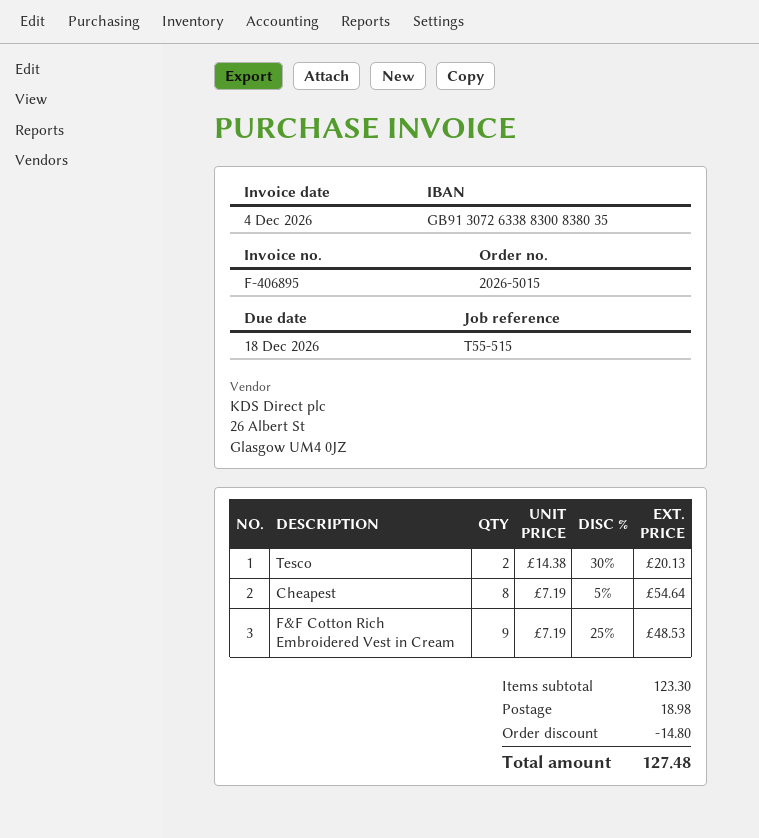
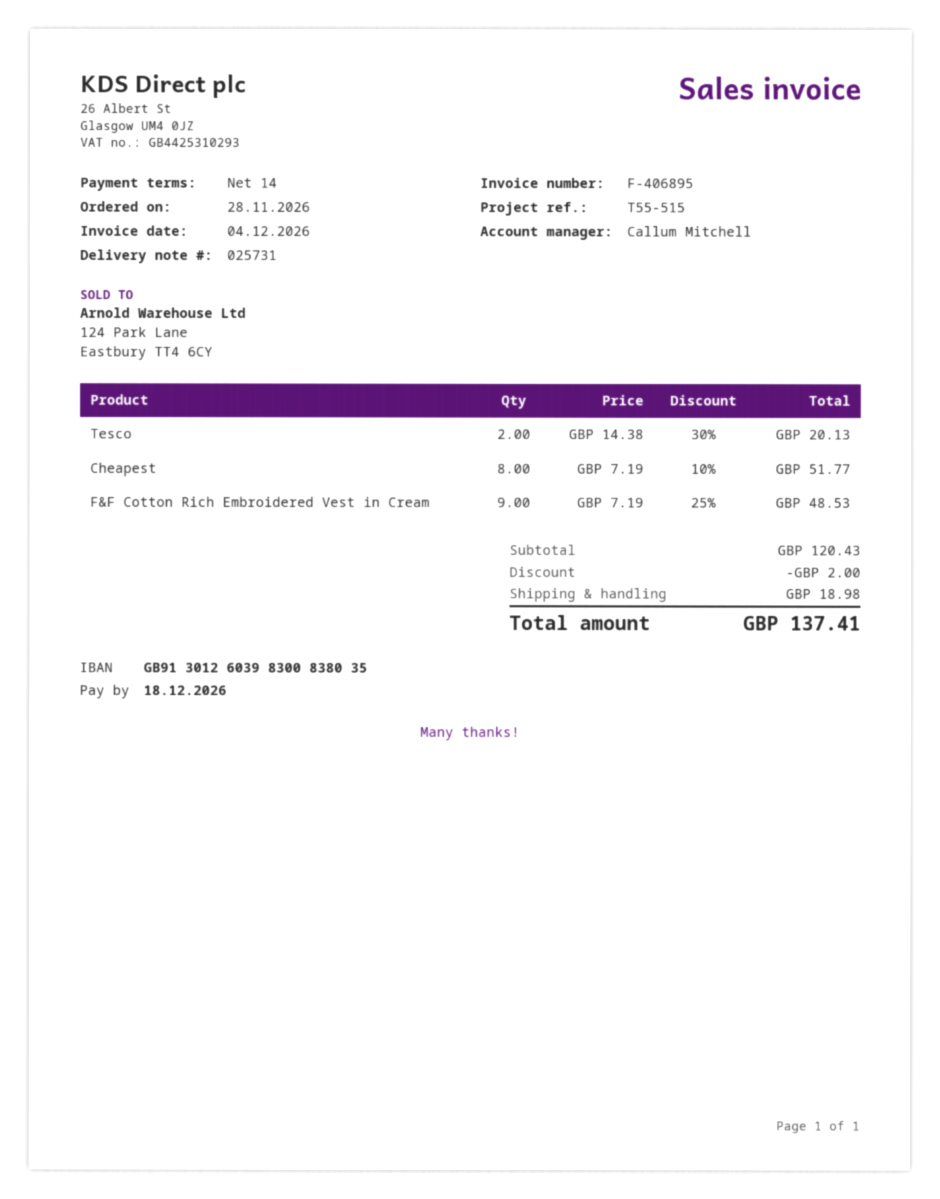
bank account: GB91307263388300838035 -> GB91301260398300838035
Cheapest: 8 x 7.19 - 5% = 54.64 -> 8 x 7.19 - 10% = 51.77
subtotal: 123.30 -> 120.43
discount: 14.80 -> 2.00
total: 127.48 -> 137.41

